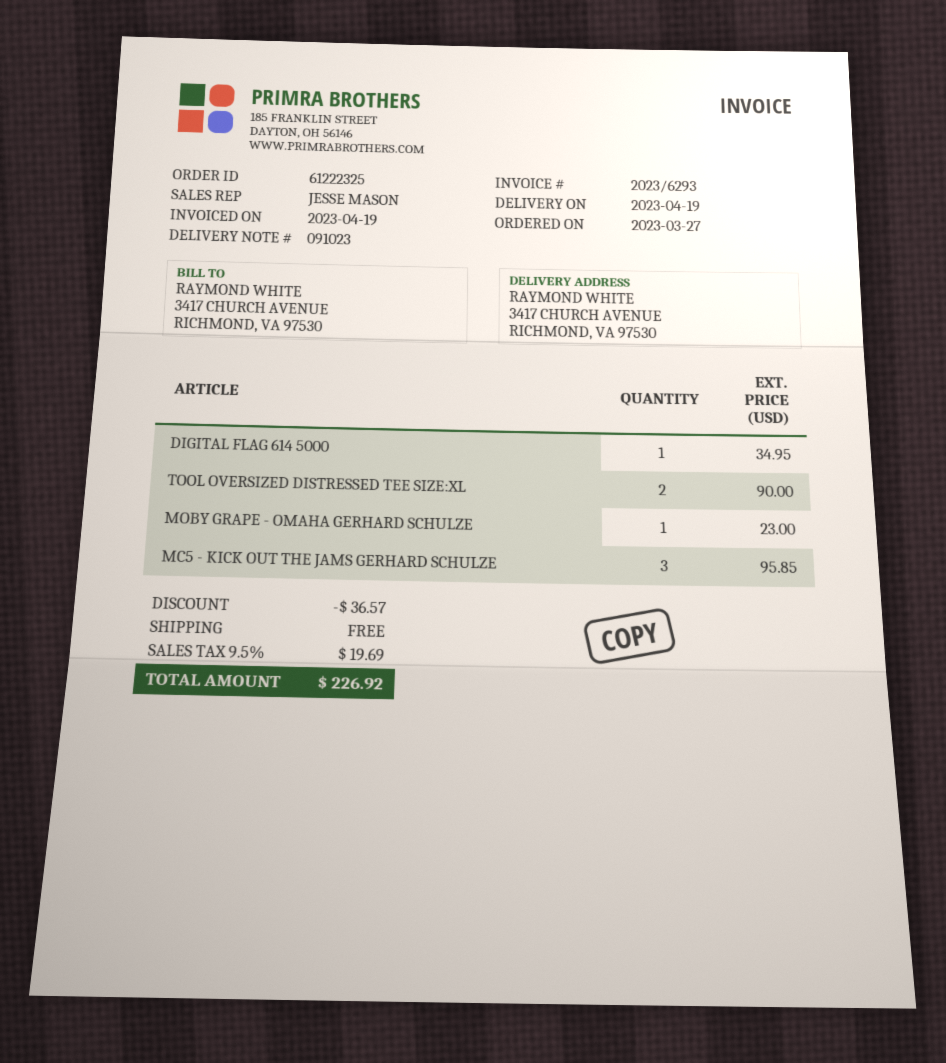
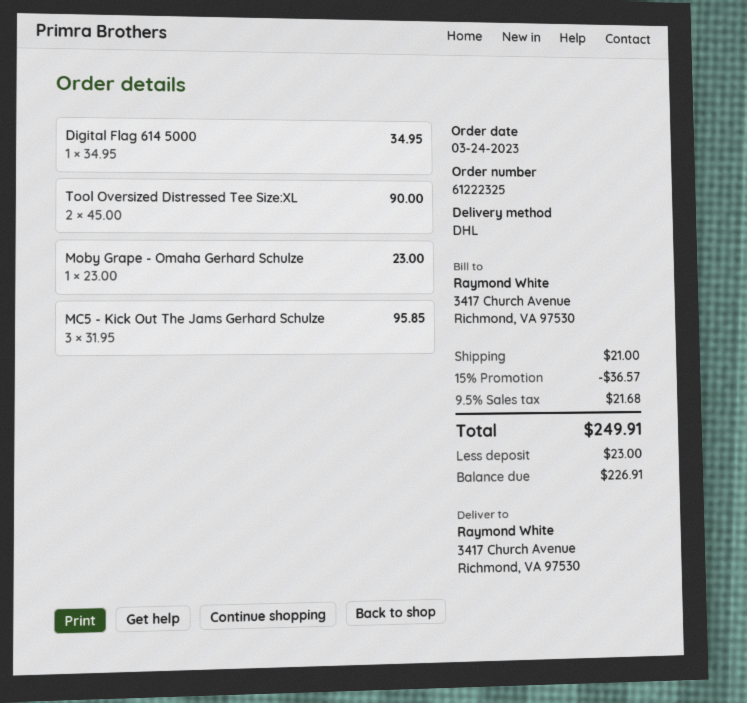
order date: 2023-03-27 -> 2023-03-24
shipping: 0.00 -> 21.00
tax: 9.5% = 19.69 -> 9.5% = 21.68
total: 226.92 -> 249.91

